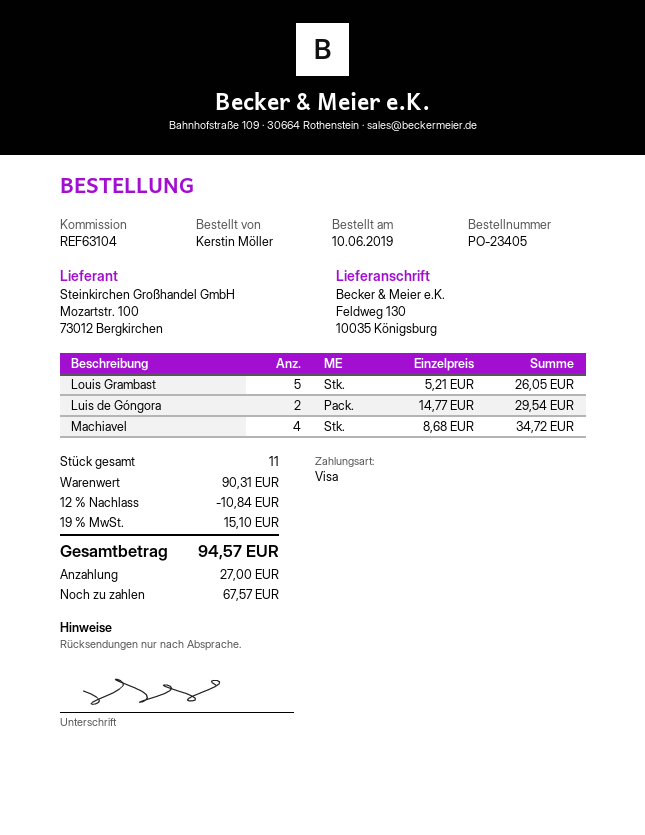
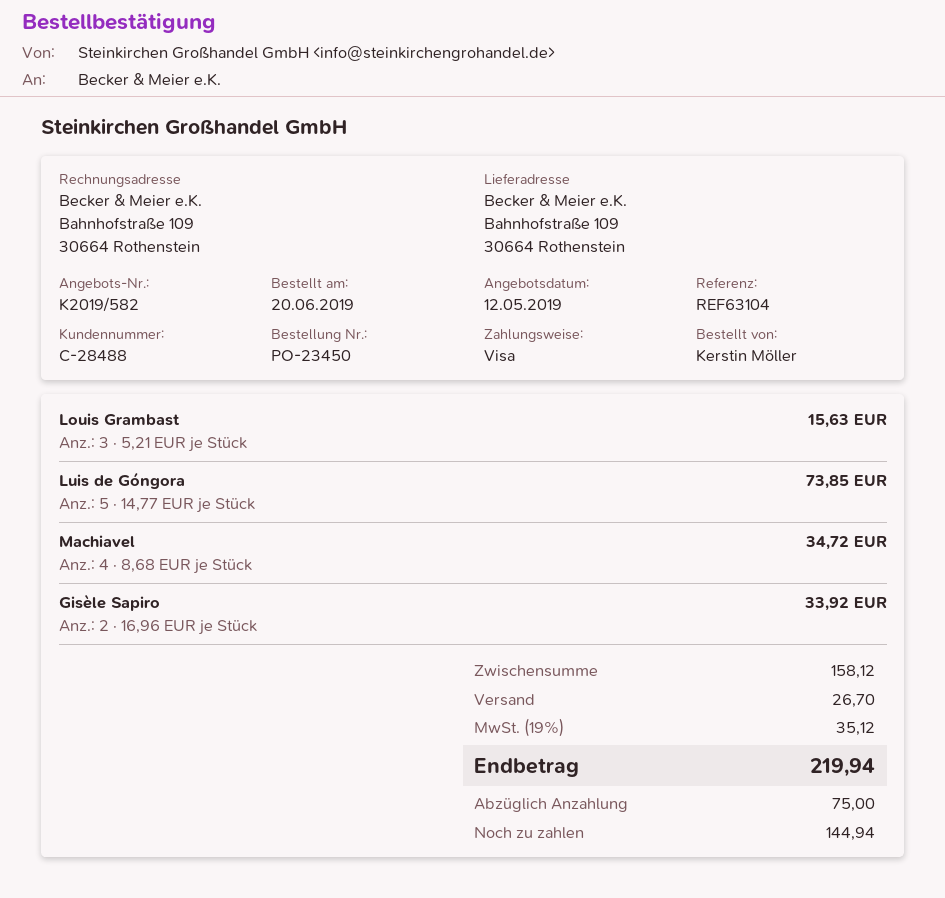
order number: PO-23405 -> PO-23450
order date: 2019-06-10 -> 2019-06-20
ship to: Feldweg 130, 10035 Königsburg -> Bahnhofstraße 109, 30664 Rothenstein
Louis Grambast: 5 x 5.21 = 26.05 -> 3 x 5.21 = 15.63
Luis de Góngora: 2 x 14.77 = 29.54 -> 5 x 14.77 = 73.85
Gisèle Sapiro: none -> 2 x 16.96 = 33.92
subtotal: 90.31 -> 158.12
discount: 12% = 10.84 -> none
shipping: none -> 26.70
tax: 19% = 15.10 -> 19% = 35.12
total: 94.57 -> 219.94
deposit: 27.00 -> 75.00
balance: 67.57 -> 144.94

